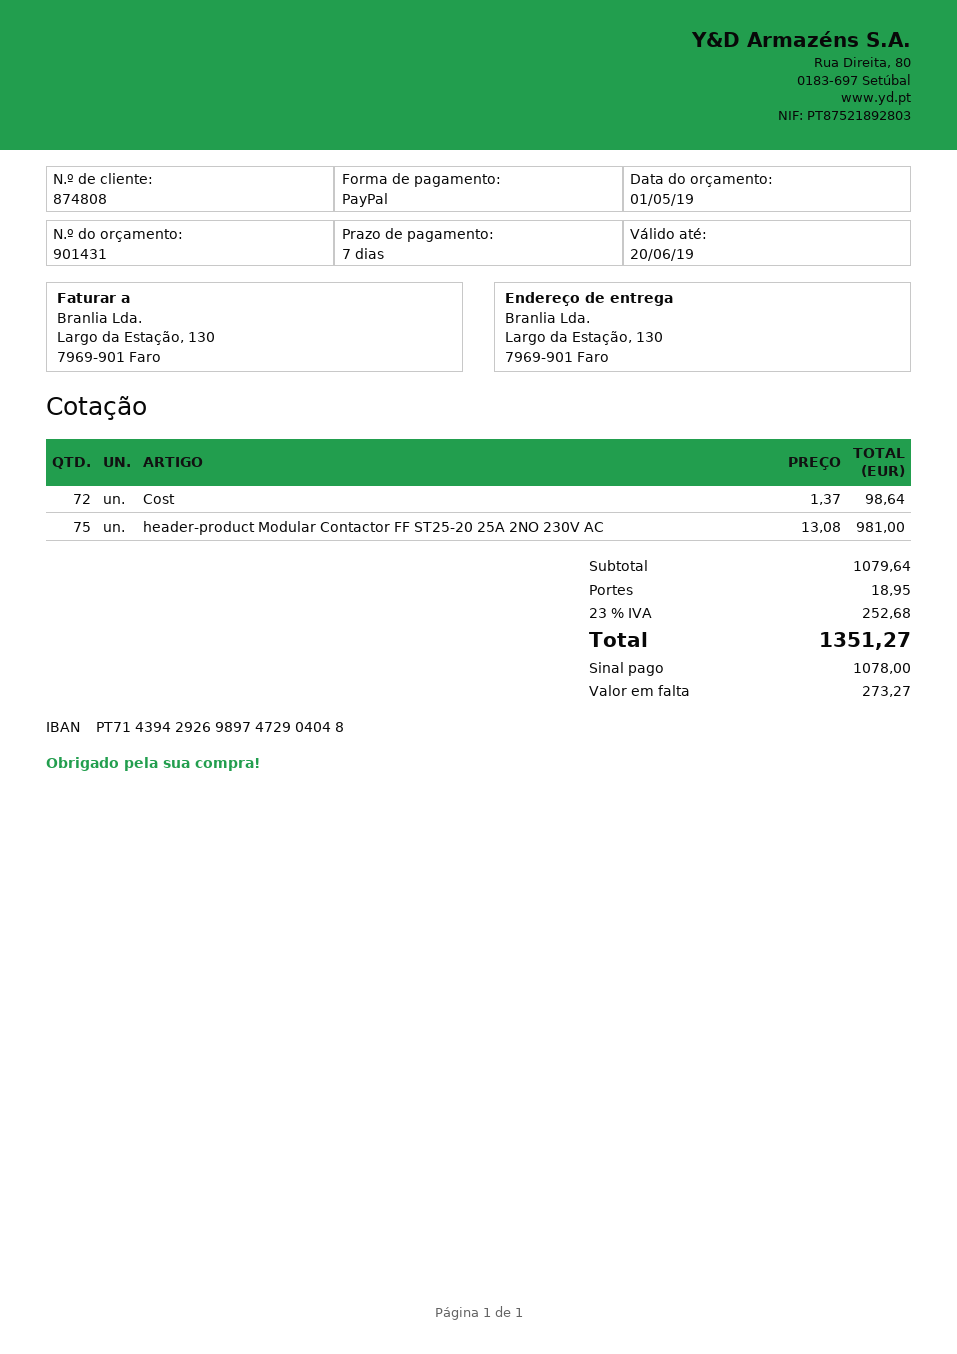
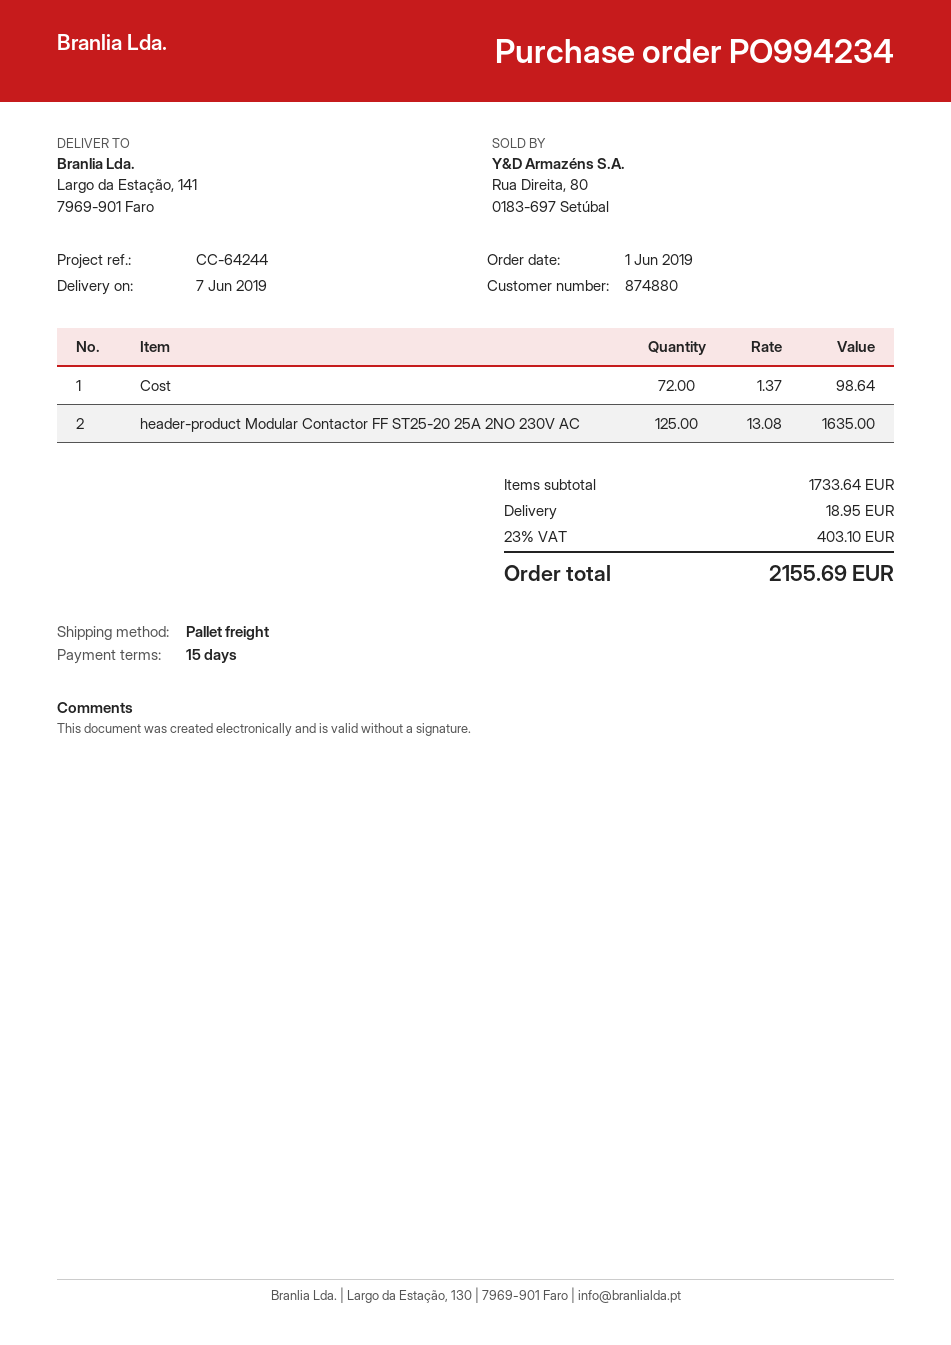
payment terms: 7 days -> 15 days
customer number: 874808 -> 874880
ship to: Largo da Estação, 130, 7969-901 Faro -> Largo da Estação, 141, 7969-901 Faro
header-product Modular Contactor FF ST25-20 25A 2NO 230V AC: 75 x 13.08 = 981.00 -> 125 x 13.08 = 1635.00
subtotal: 1079.64 -> 1733.64
tax: 23% = 252.68 -> 23% = 403.10
total: 1351.27 -> 2155.69

